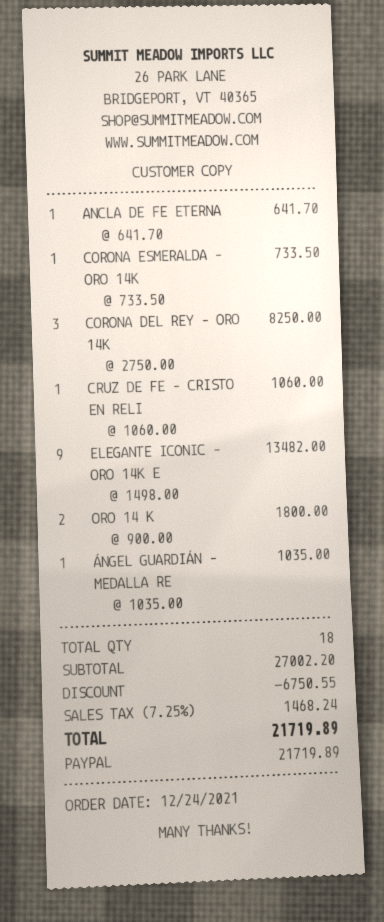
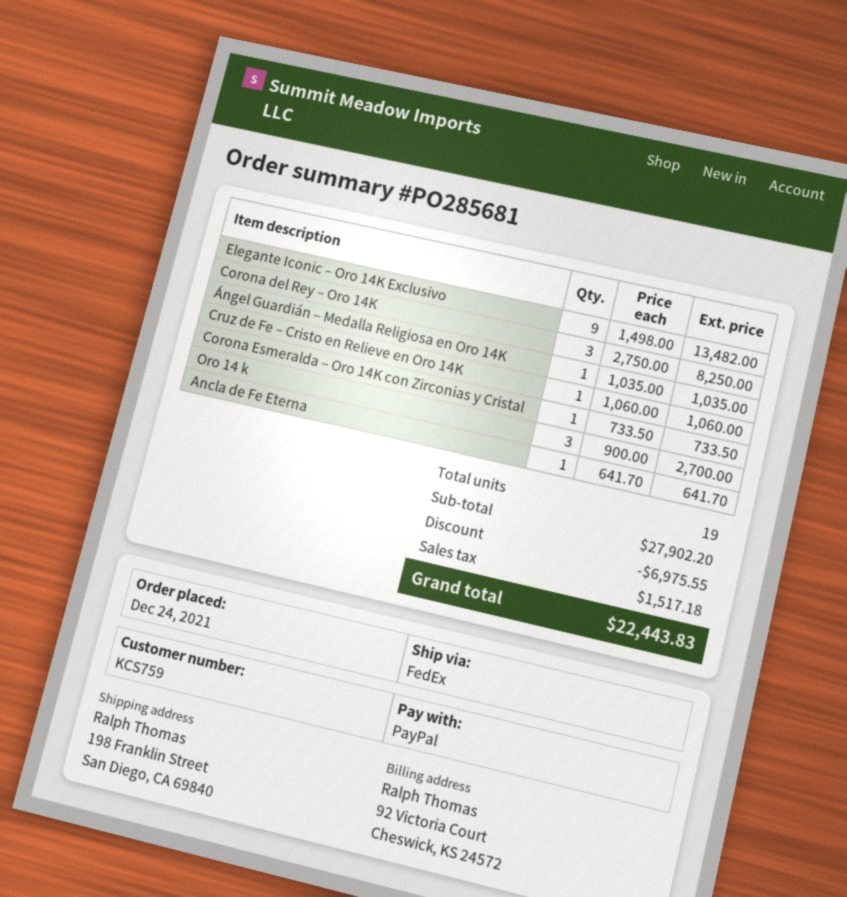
ORO 14 K: 2 x 900.00 = 1800.00 -> 3 x 900.00 = 2700.00
total quantity: 18 -> 19
subtotal: 27002.20 -> 27902.20
discount: 6750.55 -> 6975.55
tax: 1468.24 -> 1517.18
total: 21719.89 -> 22443.83

